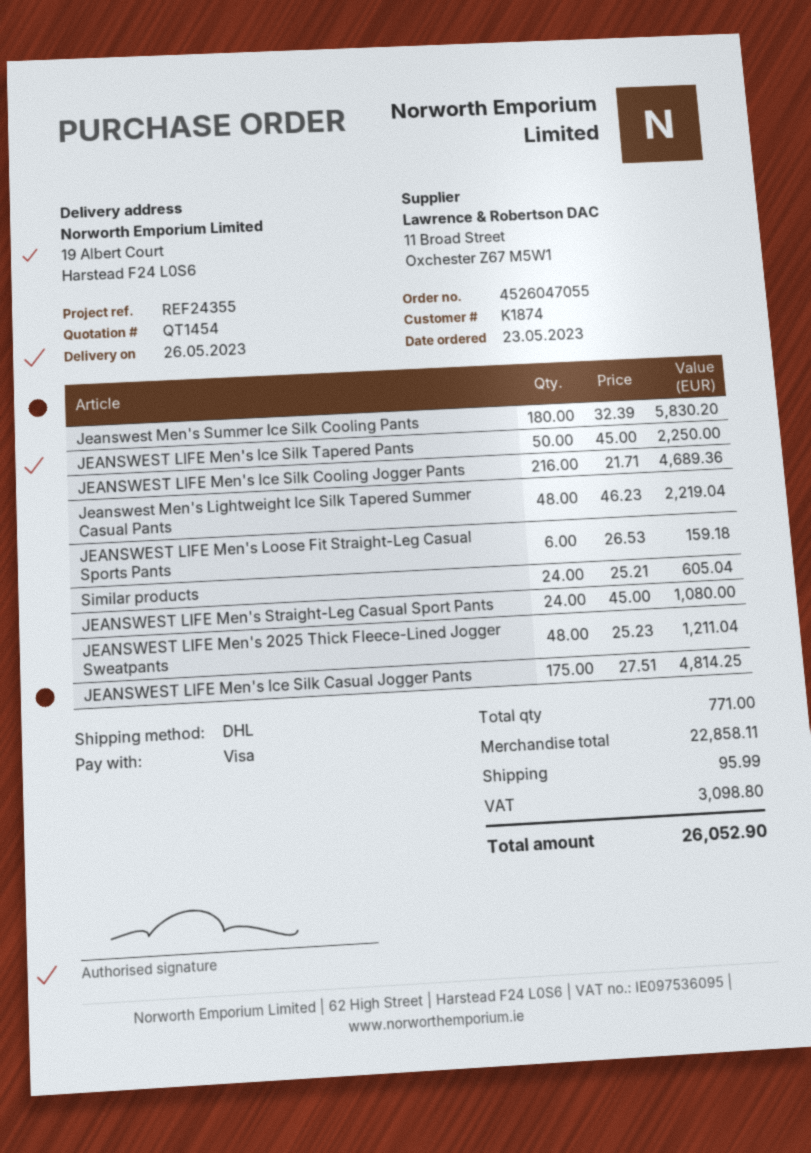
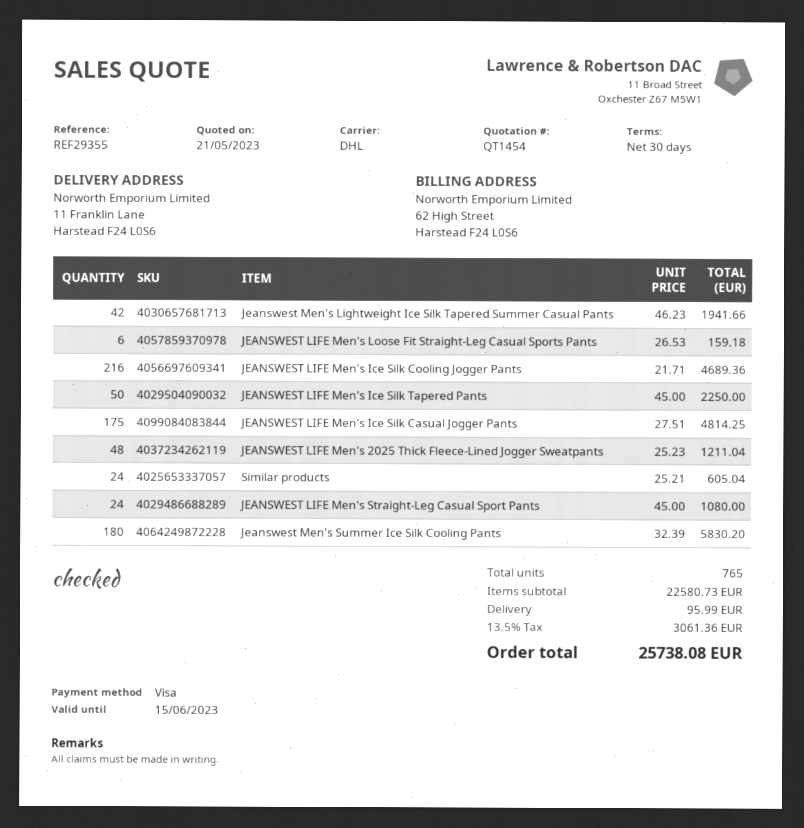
reference: REF24355 -> REF29355
ship to: 19 Albert Court, Harstead F24 L0S6 -> 11 Franklin Lane, Harstead F24 L0S6
Jeanswest Men's Lightweight Ice Silk Tapered Summer Casual Pants: 48 x 46.23 = 2219.04 -> 42 x 46.23 = 1941.66
total quantity: 771 -> 765
subtotal: 22858.11 -> 22580.73
tax: 3098.80 -> 3061.36
total: 26052.90 -> 25738.08

